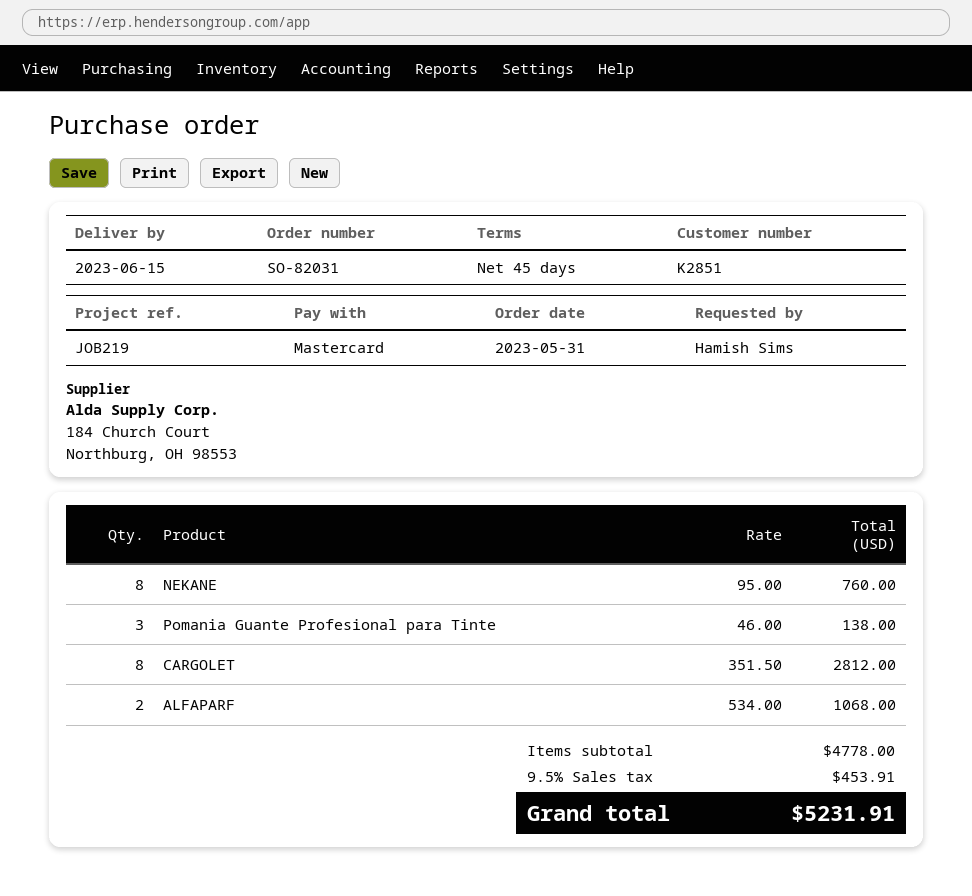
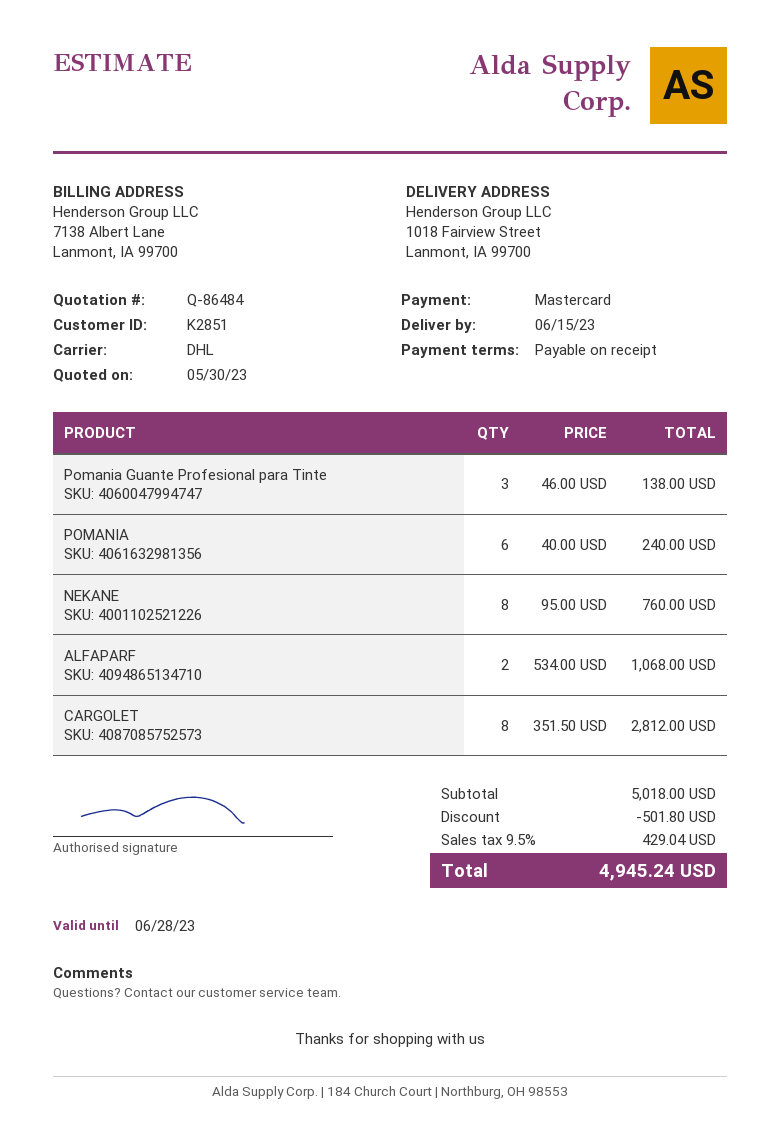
payment terms: 45 days -> on receipt
POMANIA: none -> 6 x 40.00 = 240.00
subtotal: 4778.00 -> 5018.00
discount: none -> 501.80
tax: 9.5% = 453.91 -> 9.5% = 429.04
total: 5231.91 -> 4945.24

